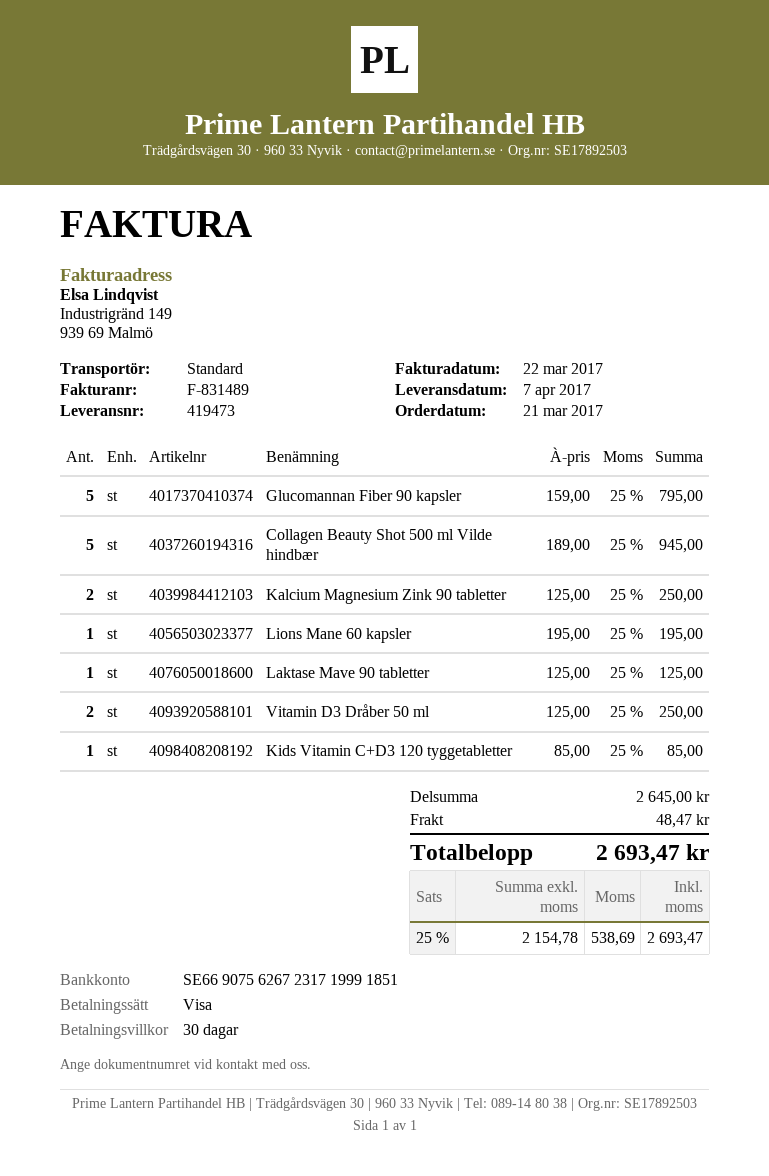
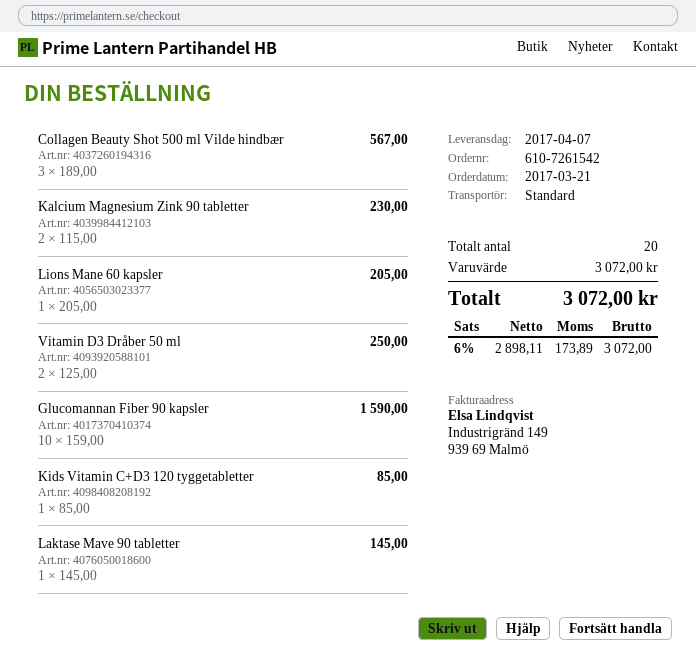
Glucomannan Fiber 90 kapsler: 5 x 159.00 = 795.00 -> 10 x 159.00 = 1590.00
Collagen Beauty Shot 500 ml Vilde hindbær: 5 x 189.00 = 945.00 -> 3 x 189.00 = 567.00
Kalcium Magnesium Zink 90 tabletter: 2 x 125.00 = 250.00 -> 2 x 115.00 = 230.00
Lions Mane 60 kapsler: 1 x 195.00 = 195.00 -> 1 x 205.00 = 205.00
Laktase Mave 90 tabletter: 1 x 125.00 = 125.00 -> 1 x 145.00 = 145.00
subtotal: 2645.00 -> 3072.00
shipping: 48.47 -> none
net: 2154.78 -> 2898.11
tax: 25% = 538.69 -> 6% = 173.89
total: 2693.47 -> 3072.00

